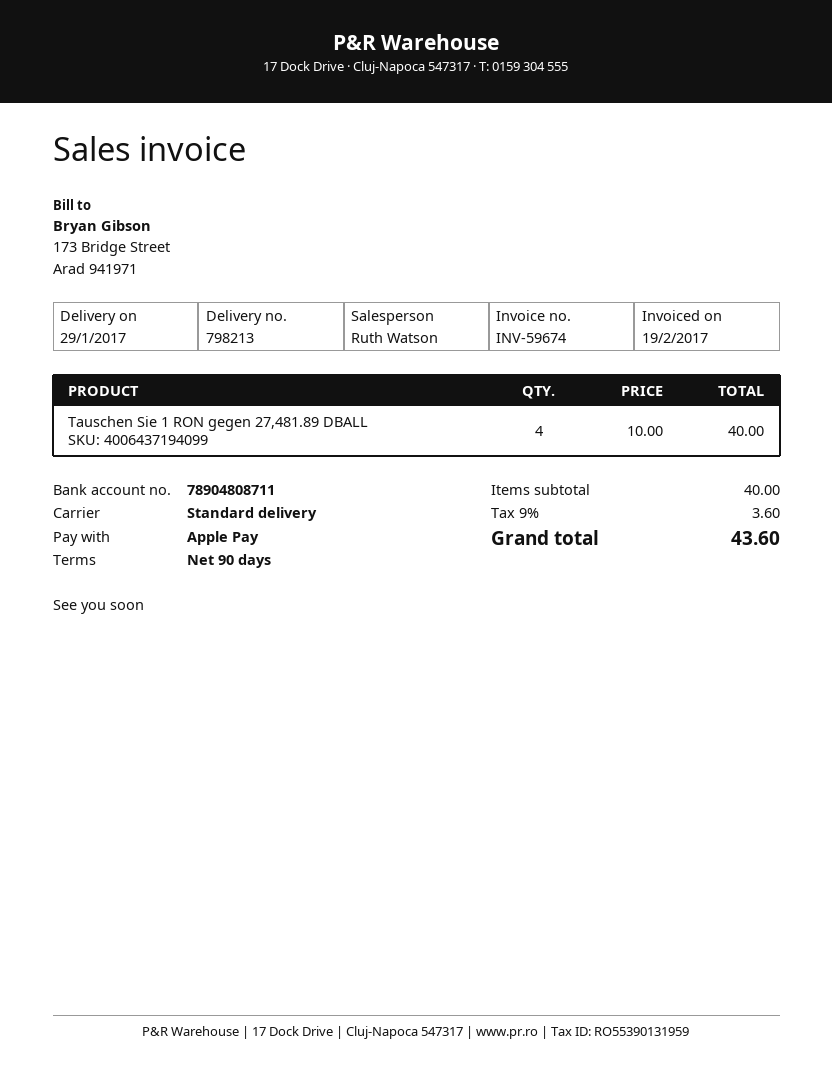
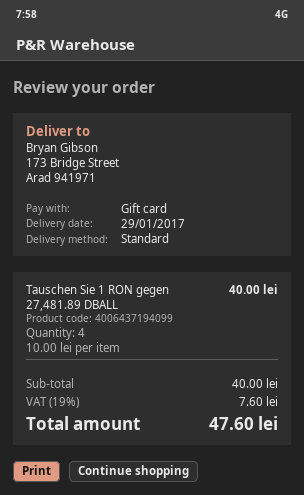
payment method: Apple Pay -> gift card
tax: 9% = 3.60 -> 19% = 7.60
total: 43.60 -> 47.60

